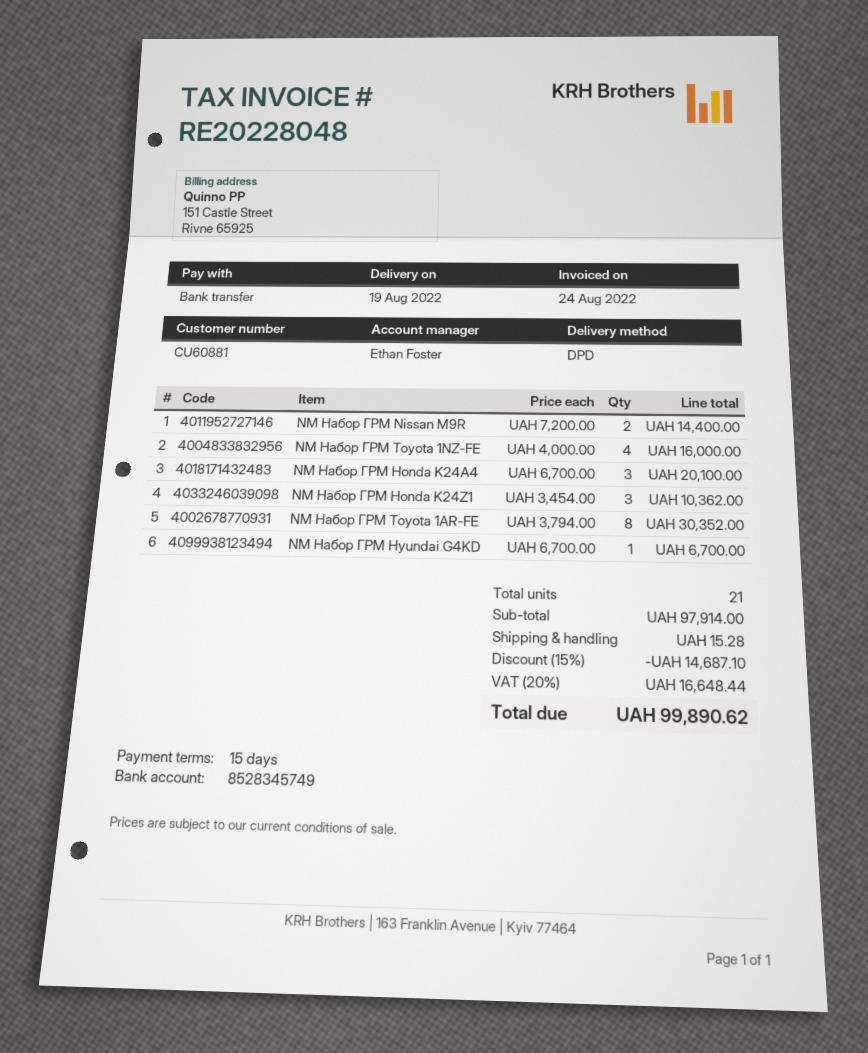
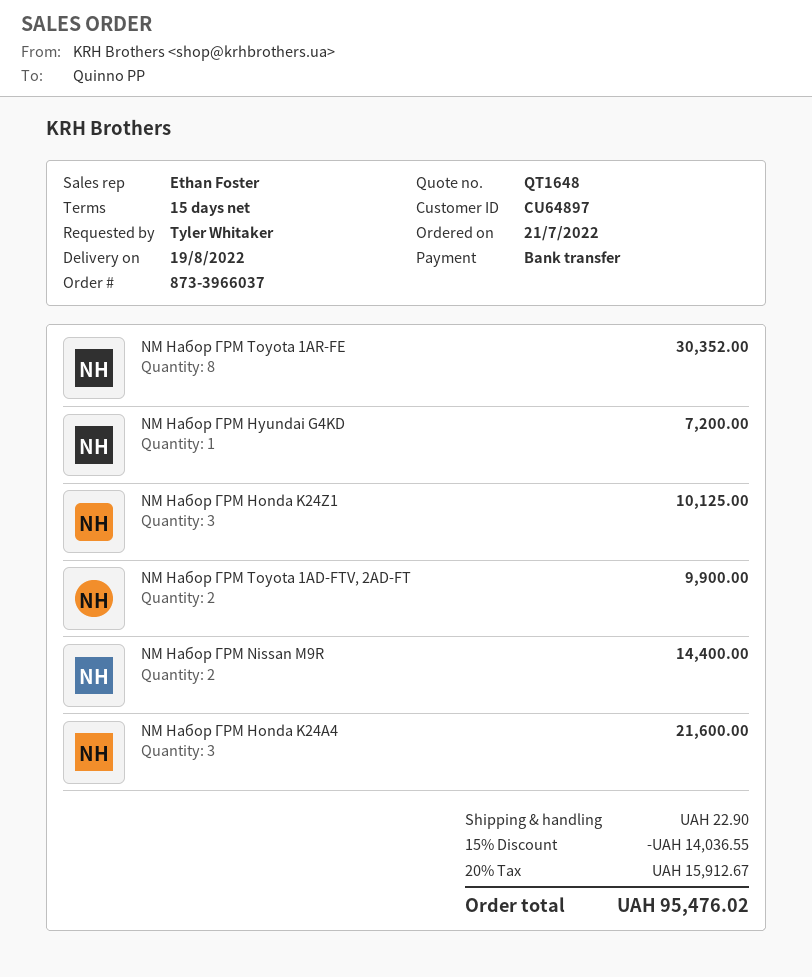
customer number: CU60881 -> CU64897
NM Набор ГРМ Toyota 1NZ-FE: 4 for 16000.00 -> none
NM Набор ГРМ Honda K24A4: 3 for 20100.00 -> 3 for 21600.00
NM Набор ГРМ Honda K24Z1: 3 for 10362.00 -> 3 for 10125.00
NM Набор ГРМ Hyundai G4KD: 1 for 6700.00 -> 1 for 7200.00
NM Набор ГРМ Toyota 1AD-FTV, 2AD-FT: none -> 2 for 9900.00
discount: 15% = 14687.10 -> 15% = 14036.55
shipping: 15.28 -> 22.90
tax: 20% = 16648.44 -> 20% = 15912.67
total: 99890.62 -> 95476.02

